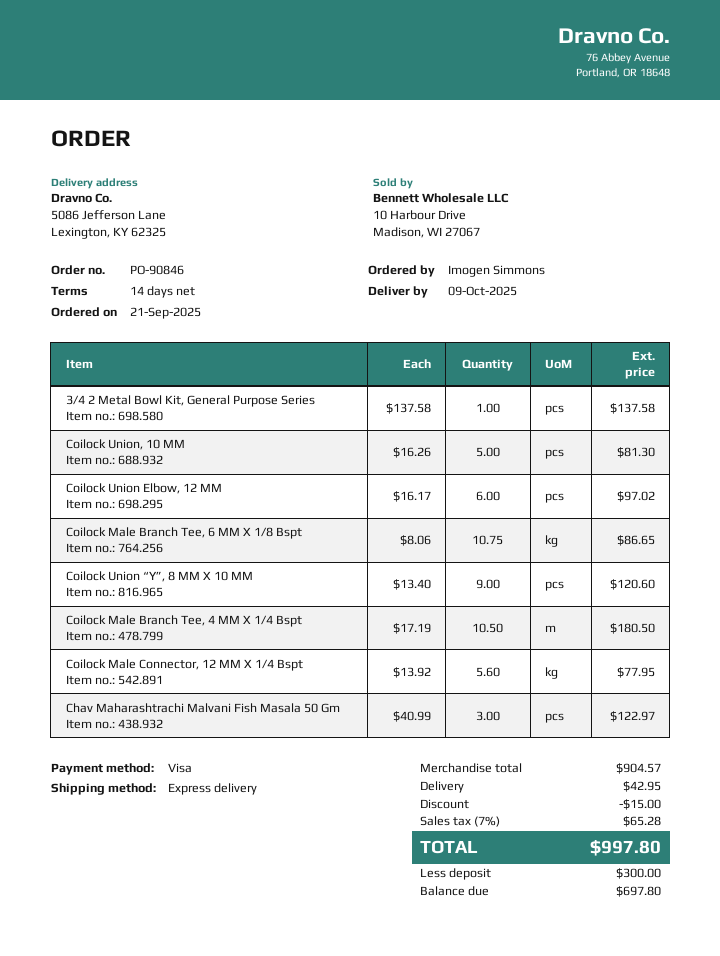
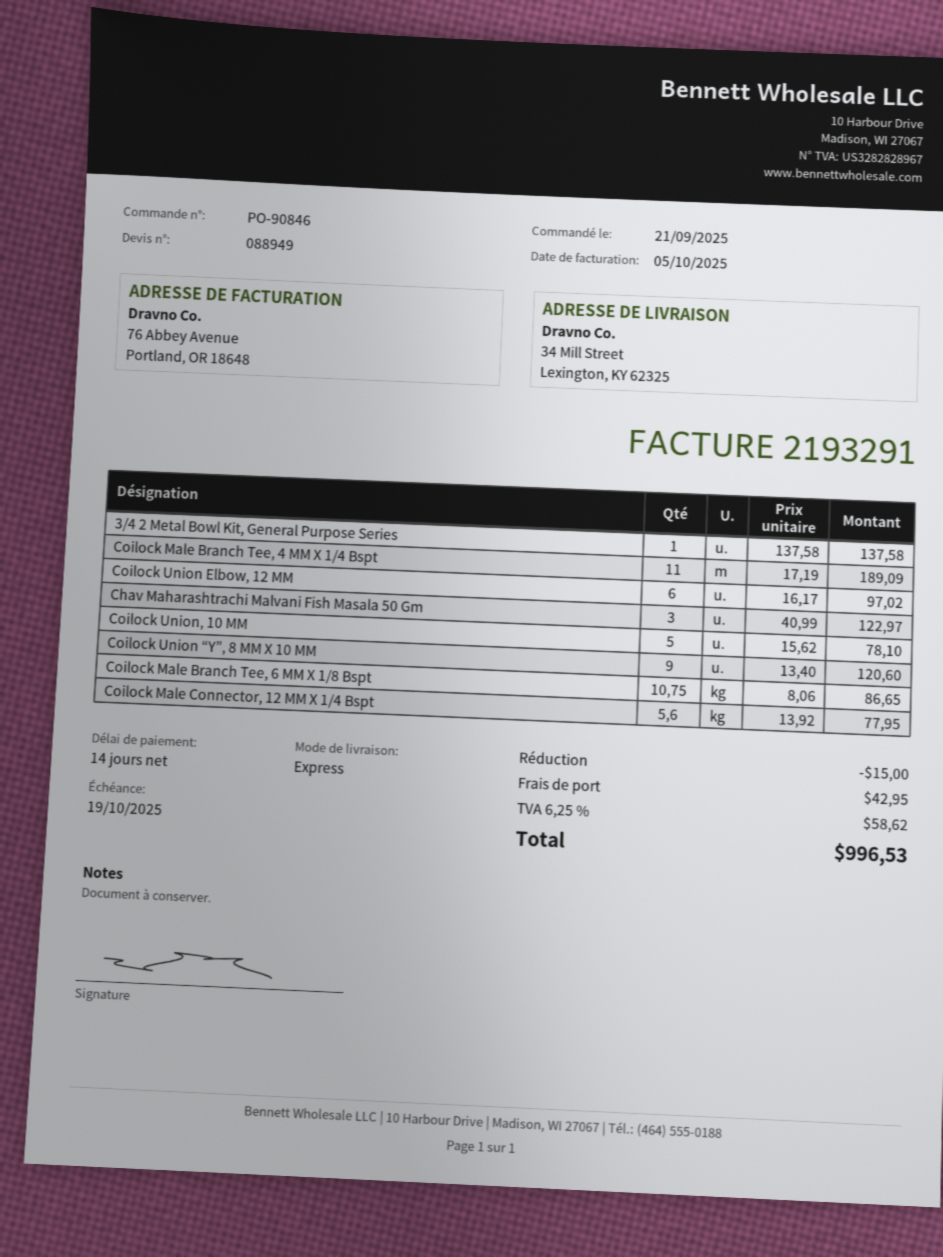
ship to: 5086 Jefferson Lane, Lexington, KY 62325 -> 34 Mill Street, Lexington, KY 62325
Coilock Union, 10 MM: 5 x 16.26 = 81.30 -> 5 x 15.62 = 78.10
Coilock Male Branch Tee, 4 MM X 1/4 Bspt: 10.5 x 17.19 = 180.50 -> 11 x 17.19 = 189.09
tax: 7% = 65.28 -> 6.25% = 58.62
total: 997.80 -> 996.53

